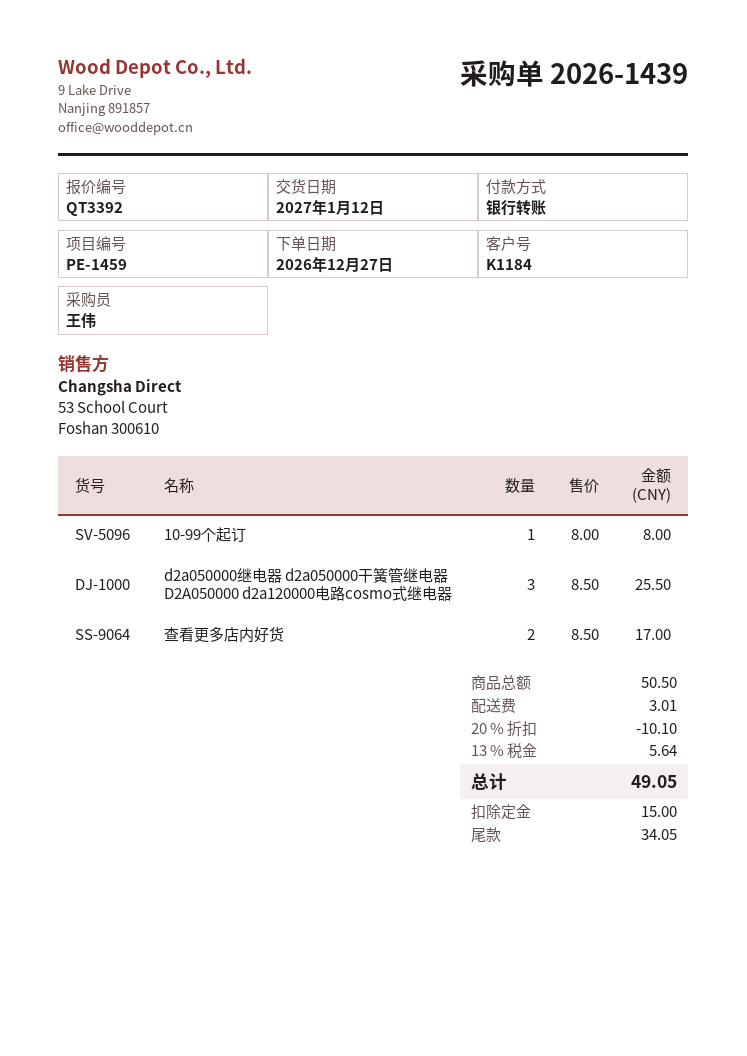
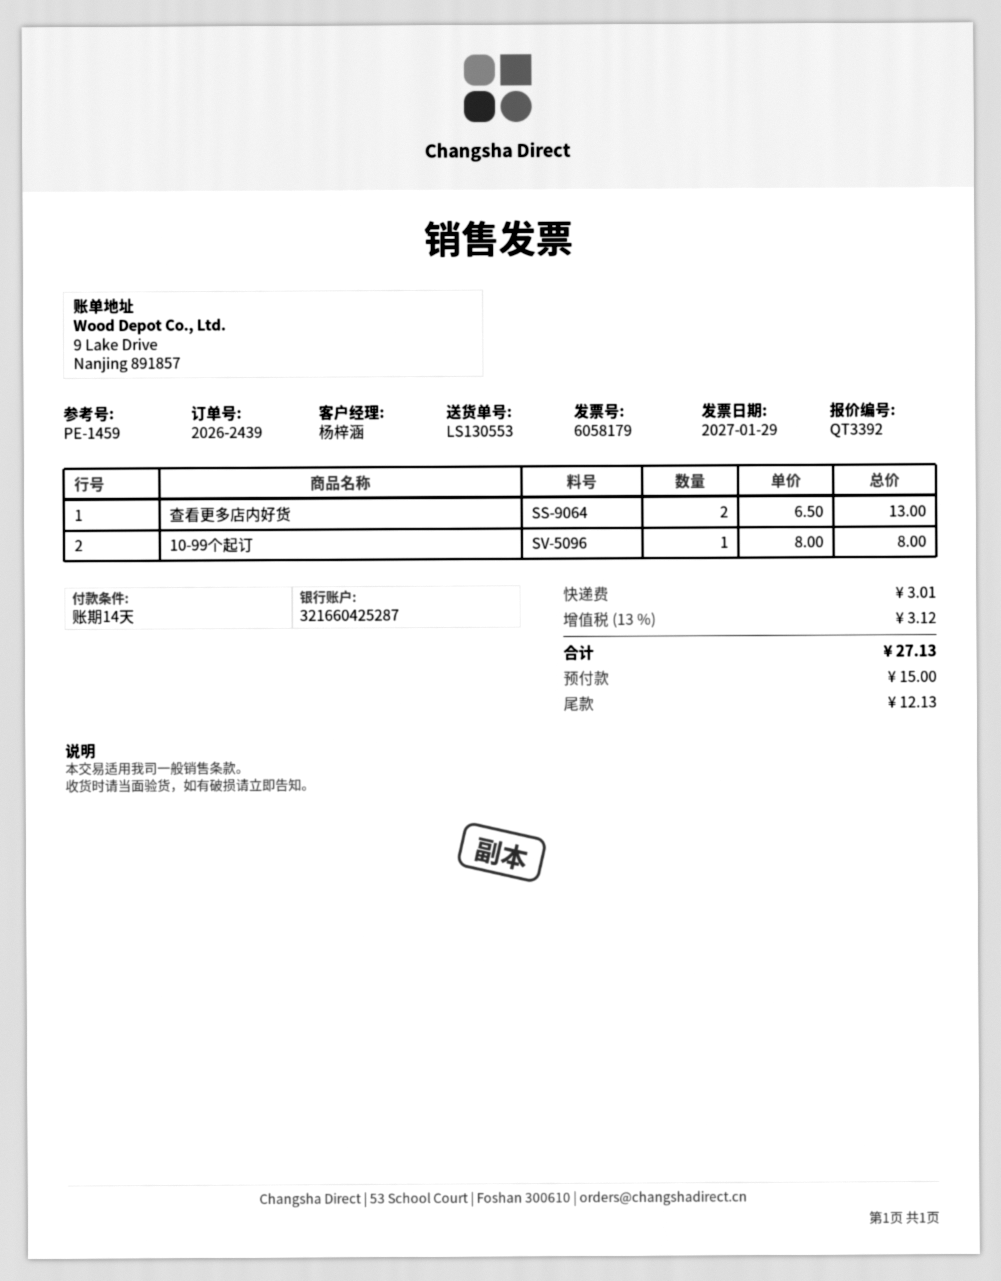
order number: 2026-1439 -> 2026-2439
d2a050000继电器 d2a050000干簧管继电器 D2A050000 d2a120000电路cosmo式继电器: 3 x 8.50 = 25.50 -> none
查看更多店内好货: 2 x 8.50 = 17.00 -> 2 x 6.50 = 13.00
discount: 20% = 10.10 -> none
tax: 13% = 5.64 -> 13% = 3.12
total: 49.05 -> 27.13
balance: 34.05 -> 12.13

